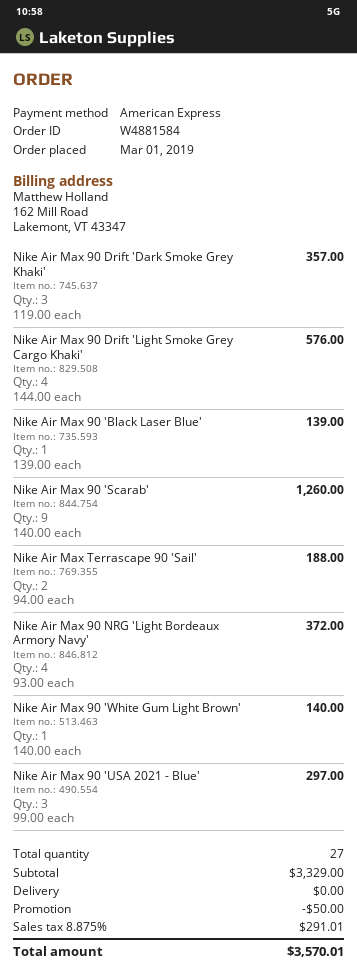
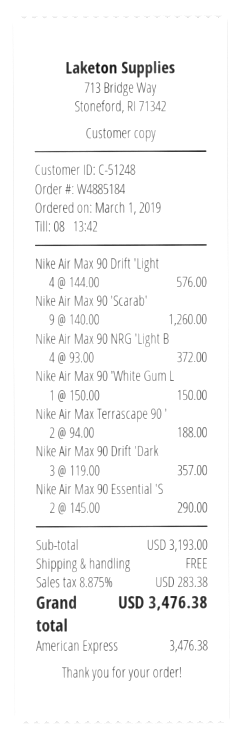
order number: W4881584 -> W4885184
Nike Air Max 90 'Black Laser Blue': 1 x 139.00 = 139.00 -> none
Nike Air Max 90 'White Gum Light Brown': 1 x 140.00 = 140.00 -> 1 x 150.00 = 150.00
Nike Air Max 90 'USA 2021 - Blue': 3 x 99.00 = 297.00 -> none
Nike Air Max 90 Essential 'S: none -> 2 x 145.00 = 290.00
subtotal: 3329.00 -> 3193.00
discount: 50.00 -> none
tax: 8.875% = 291.01 -> 8.875% = 283.38
total: 3570.01 -> 3476.38

